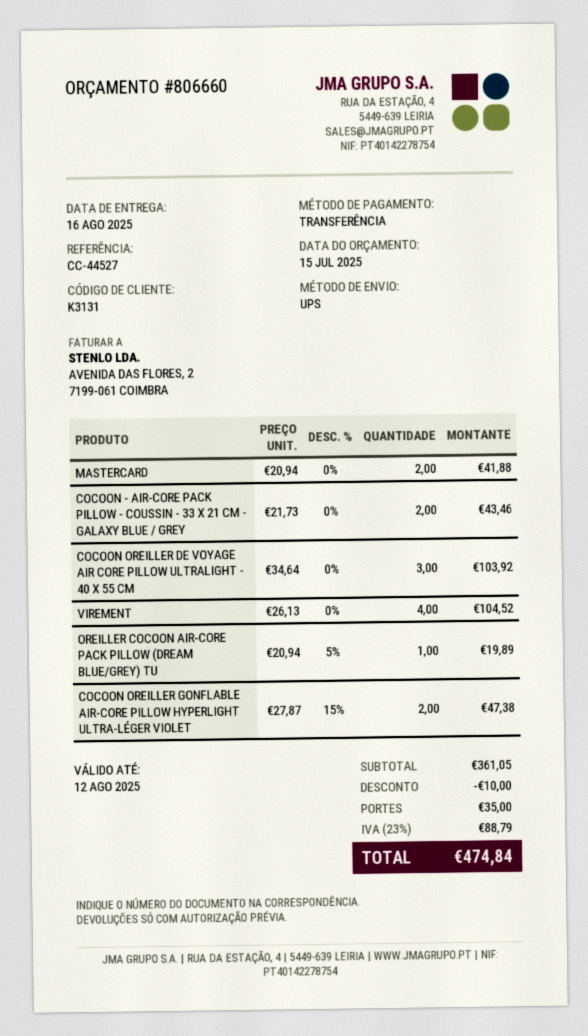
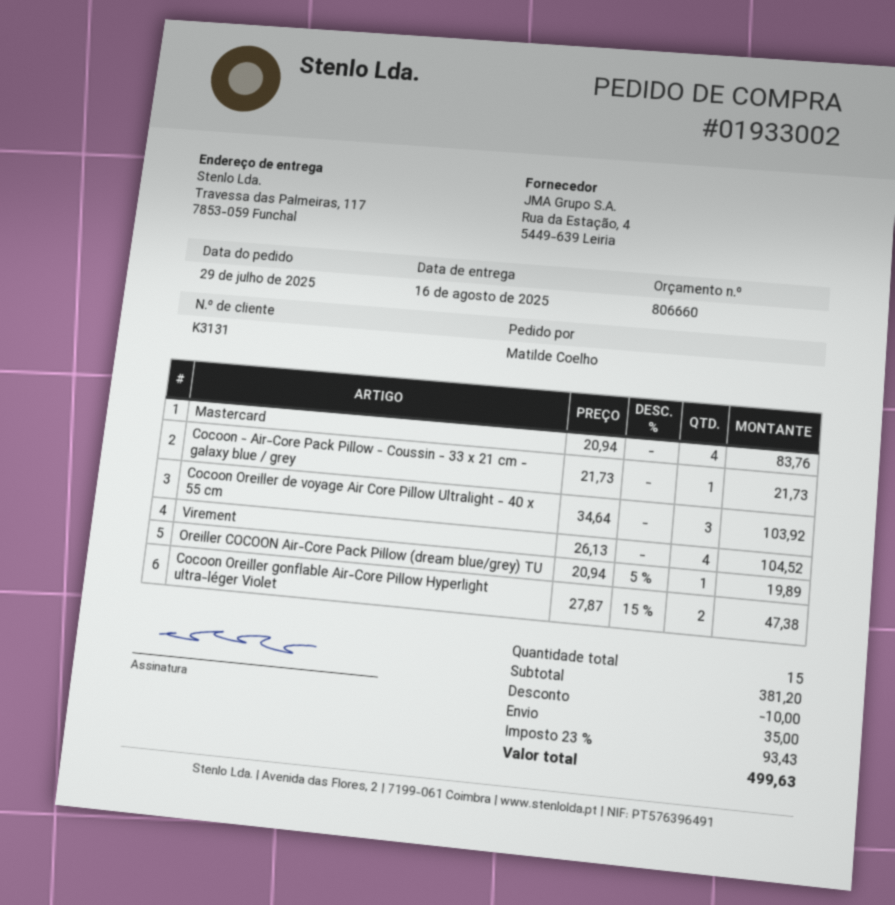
MASTERCARD: 2 x 20.94 = 41.88 -> 4 x 20.94 = 83.76
COCOON - AIR-CORE PACK PILLOW - COUSSIN - 33 X 21 CM - GALAXY BLUE / GREY: 2 x 21.73 = 43.46 -> 1 x 21.73 = 21.73
subtotal: 361.05 -> 381.20
tax: 23% = 88.79 -> 23% = 93.43
total: 474.84 -> 499.63

